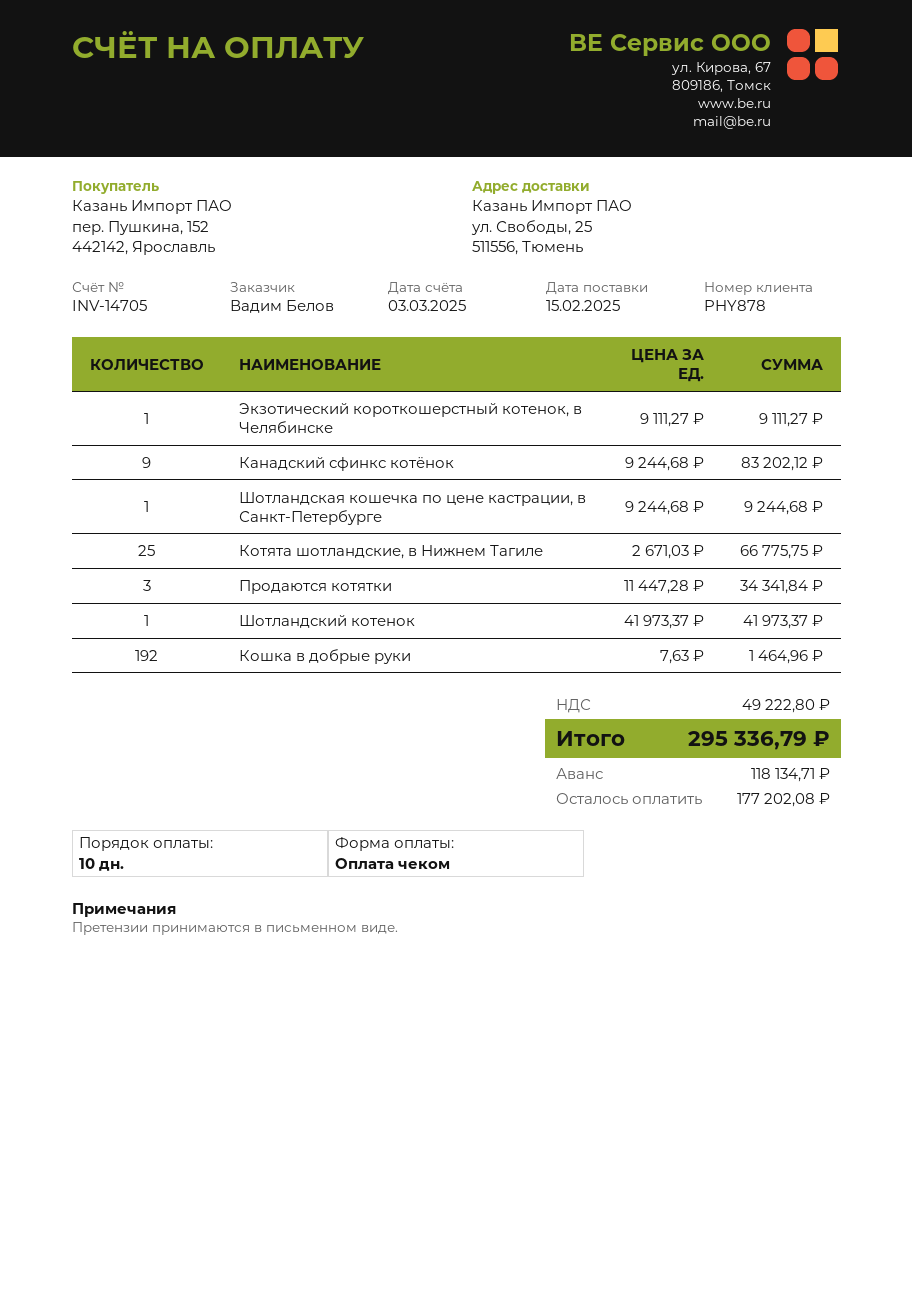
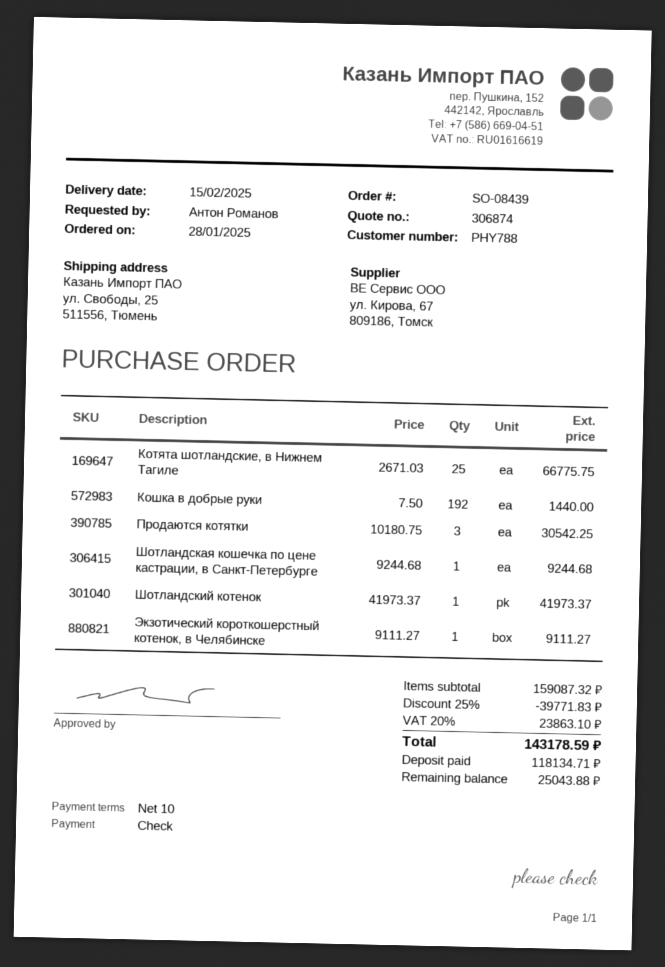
customer number: PHY878 -> PHY788
ordered by: Вадим Белов -> Антон Романов
Канадский сфинкс котёнок: 9 x 9244.68 = 83202.12 -> none
Продаются котятки: 3 x 11447.28 = 34341.84 -> 3 x 10180.75 = 30542.25
Кошка в добрые руки: 192 x 7.63 = 1464.96 -> 192 x 7.50 = 1440.00
discount: none -> 25% = 39771.83
tax: 49222.80 -> 23863.10
total: 295336.79 -> 143178.59
balance: 177202.08 -> 25043.88

